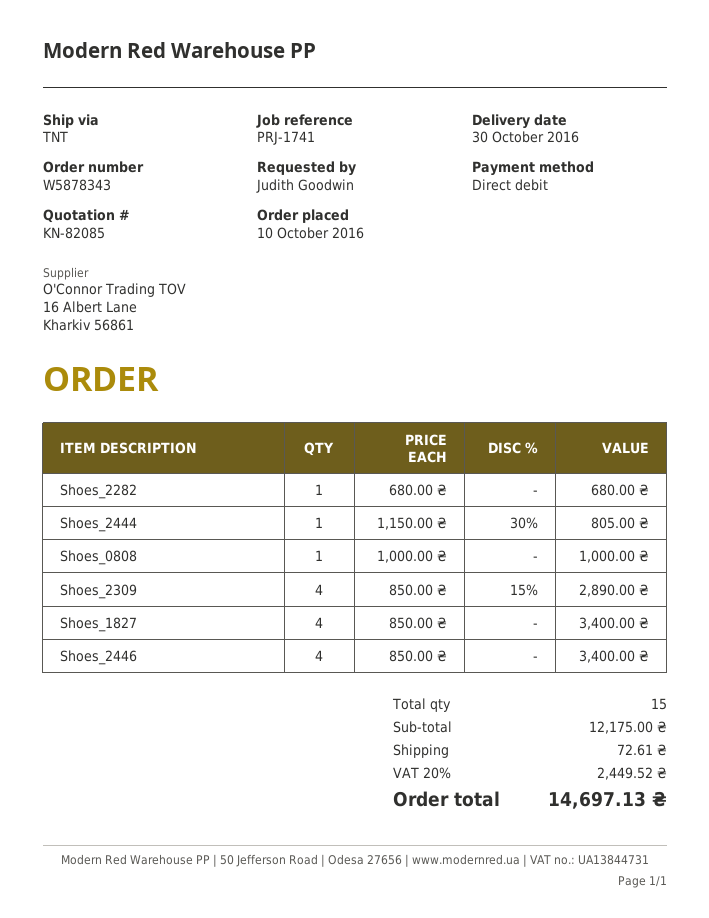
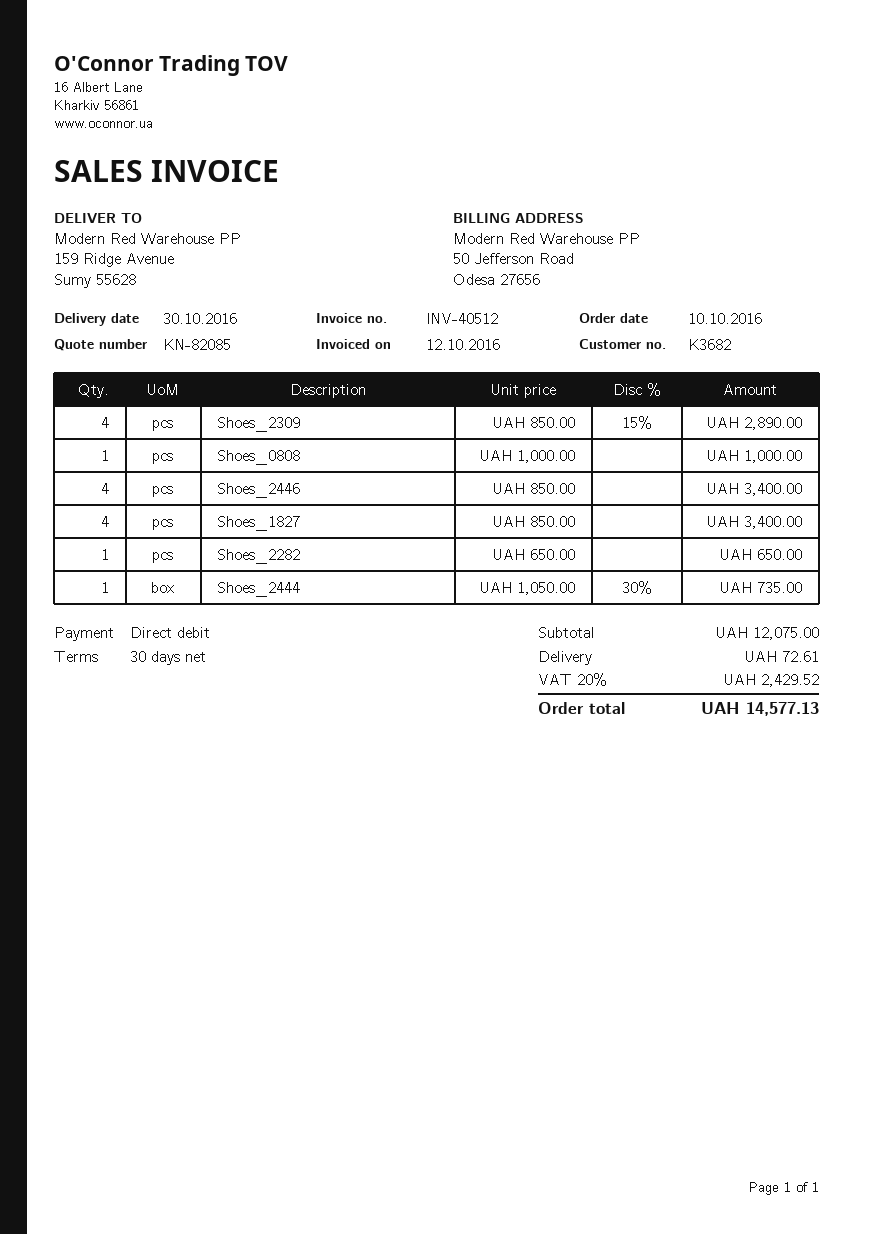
Shoes_2282: 1 x 680.00 = 680.00 -> 1 x 650.00 = 650.00
Shoes_2444: 1 x 1150.00 - 30% = 805.00 -> 1 x 1050.00 - 30% = 735.00
subtotal: 12175.00 -> 12075.00
tax: 20% = 2449.52 -> 20% = 2429.52
total: 14697.13 -> 14577.13

